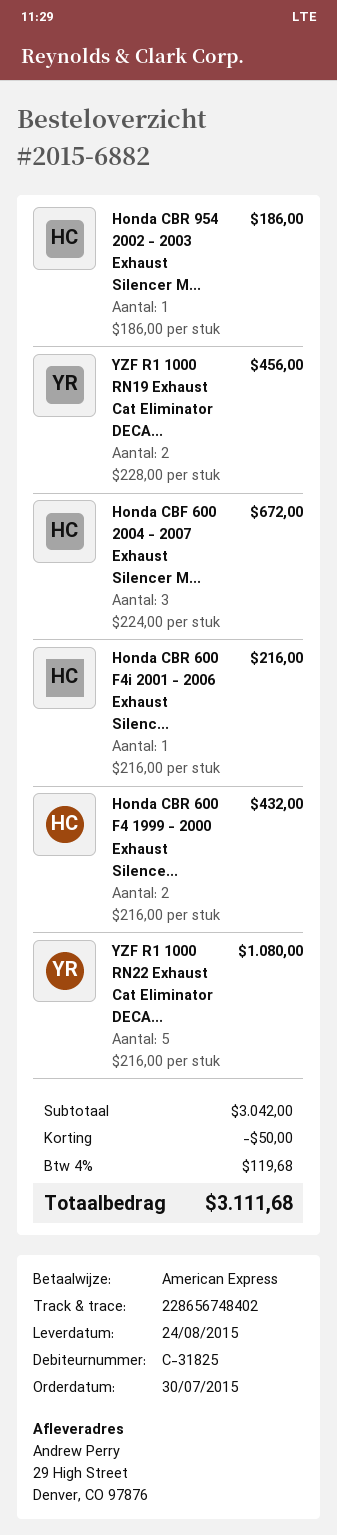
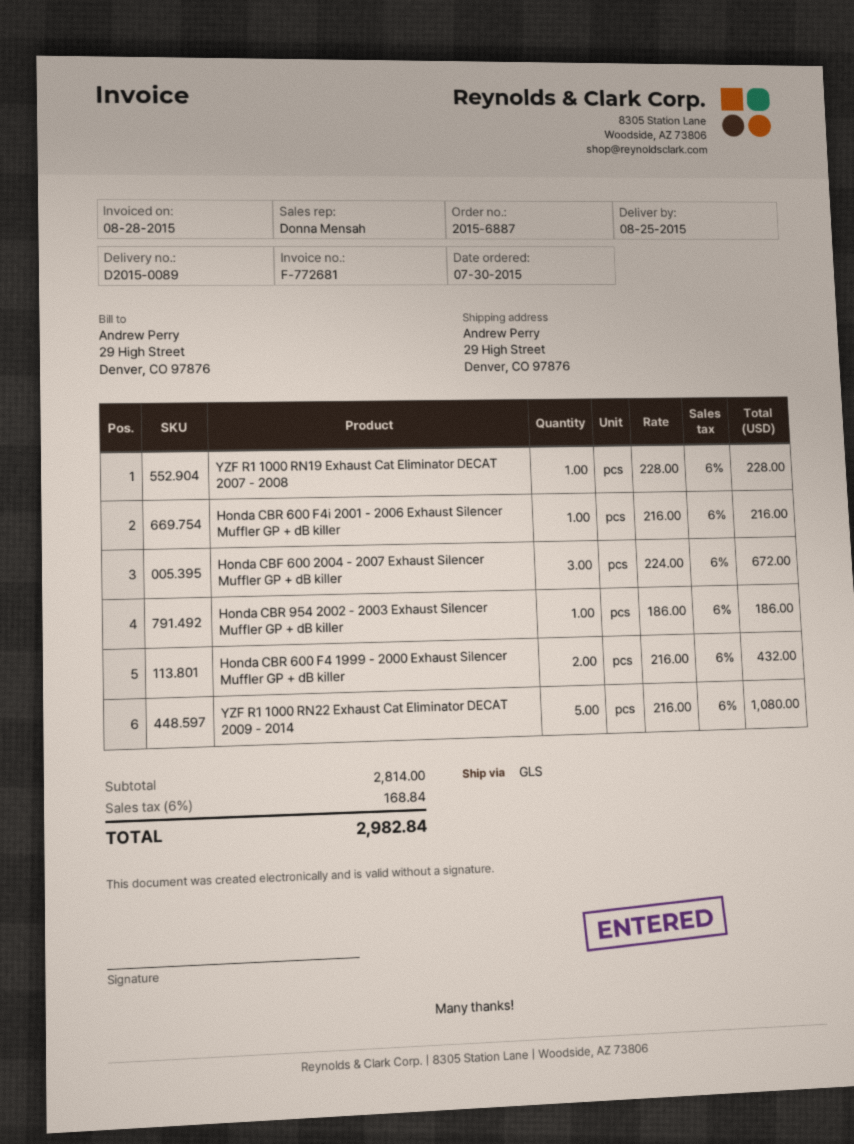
order number: 2015-6882 -> 2015-6887
delivery date: 2015-08-24 -> 2015-08-25
YZF R1 1000 RN19 Exhaust Cat Eliminator DECA...: 2 x 228.00 = 456.00 -> 1 x 228.00 = 228.00
subtotal: 3042.00 -> 2814.00
discount: 50.00 -> none
tax: 4% = 119.68 -> 6% = 168.84
total: 3111.68 -> 2982.84

